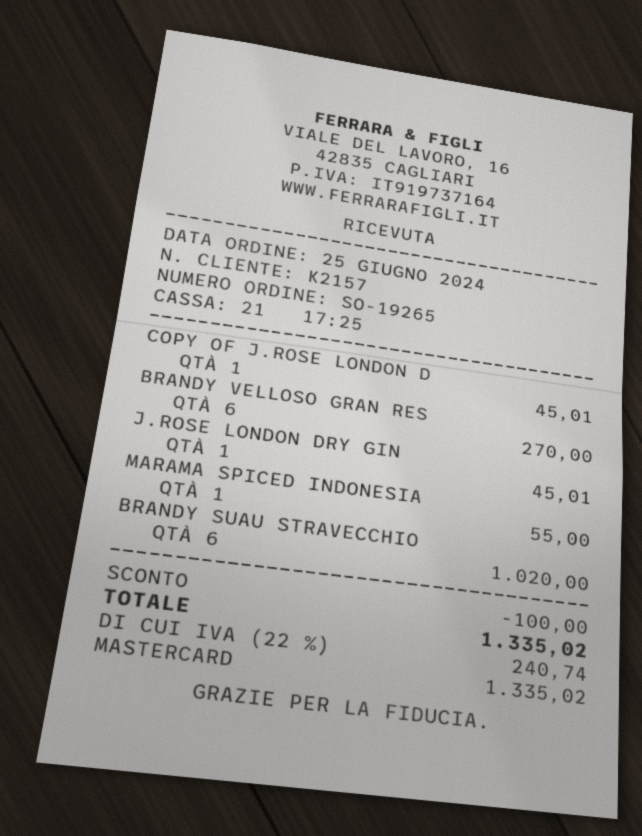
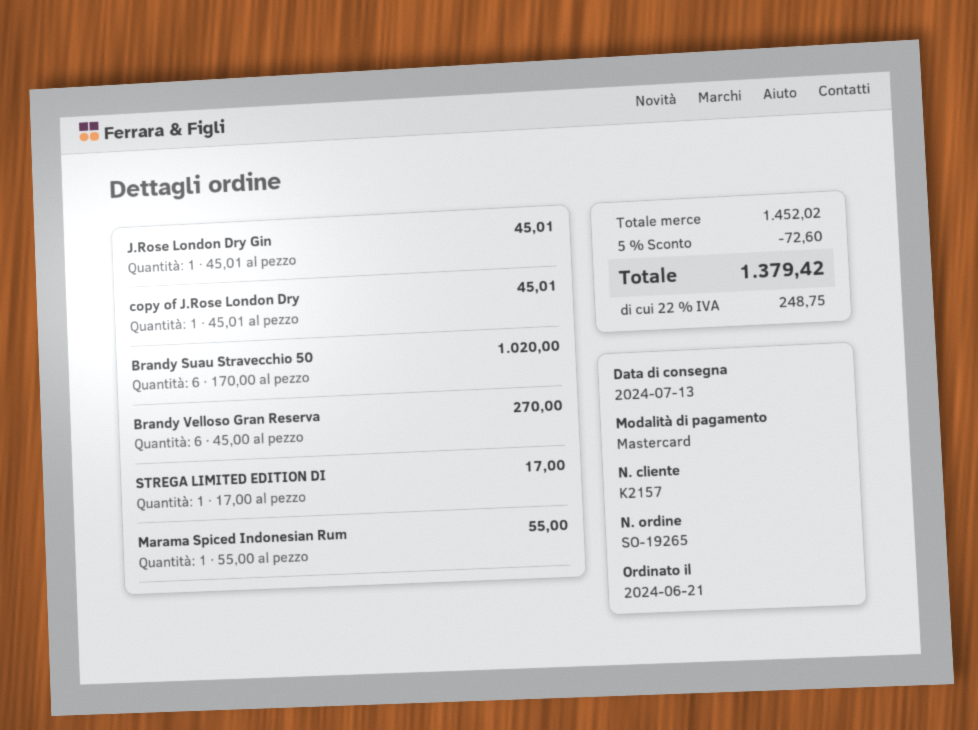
order date: 2024-06-25 -> 2024-06-21
STREGA LIMITED EDITION DI: none -> 1 for 17.00
discount: 100.00 -> 72.60
tax: 22% = 240.74 -> 22% = 248.75
total: 1335.02 -> 1379.42

